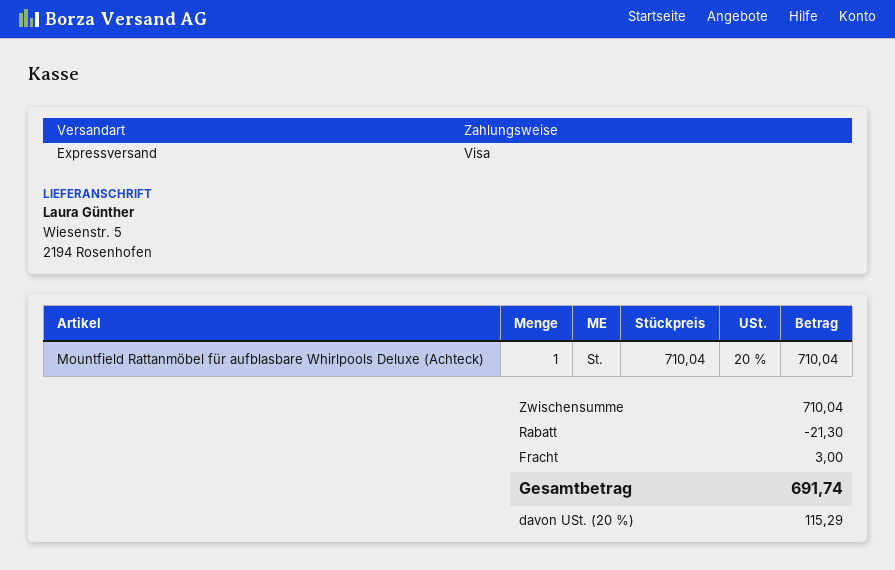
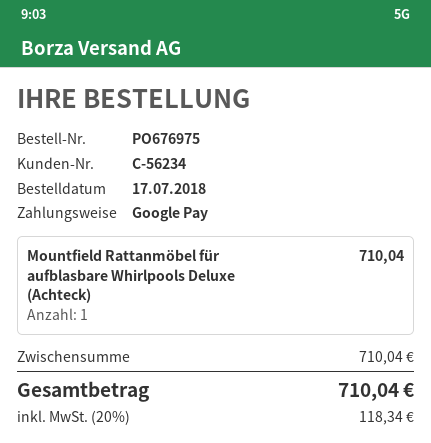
payment method: Visa -> Google Pay
discount: 21.30 -> none
shipping: 3.00 -> none
tax: 20% = 115.29 -> 20% = 118.34
total: 691.74 -> 710.04

